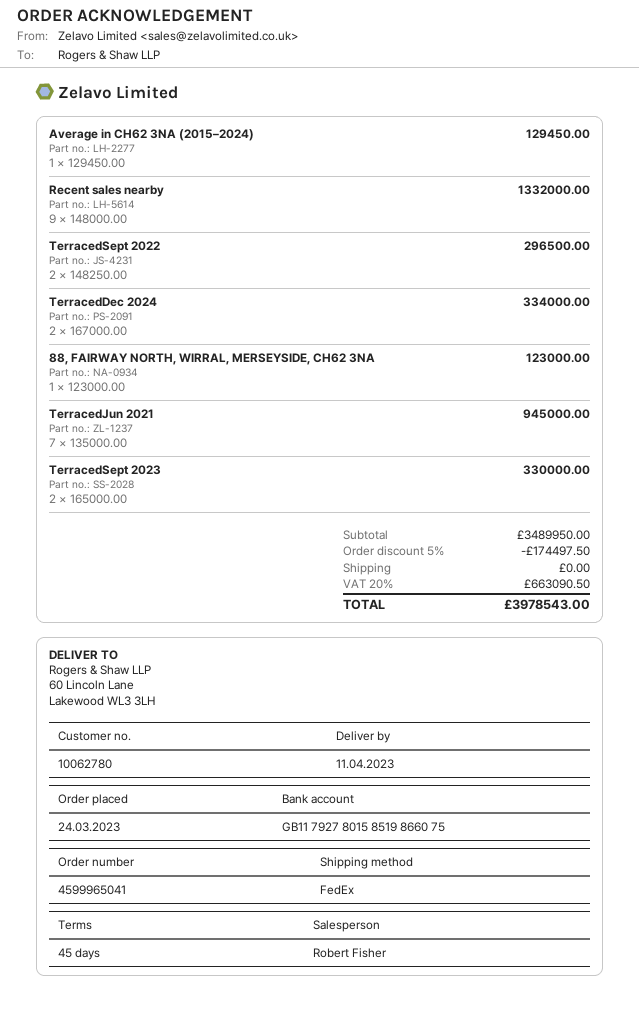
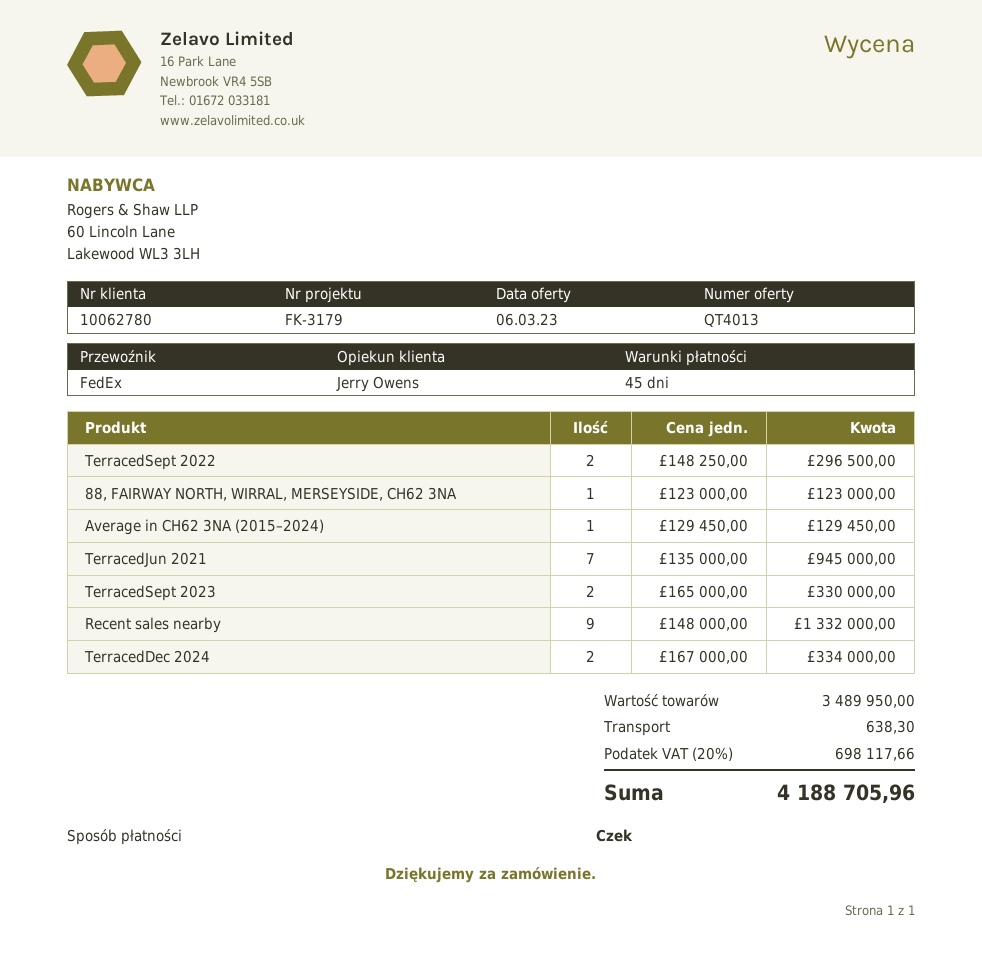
sales rep: Robert Fisher -> Jerry Owens
discount: 5% = 174497.50 -> none
shipping: 0.00 -> 638.30
tax: 20% = 663090.50 -> 20% = 698117.66
total: 3978543.00 -> 4188705.96

